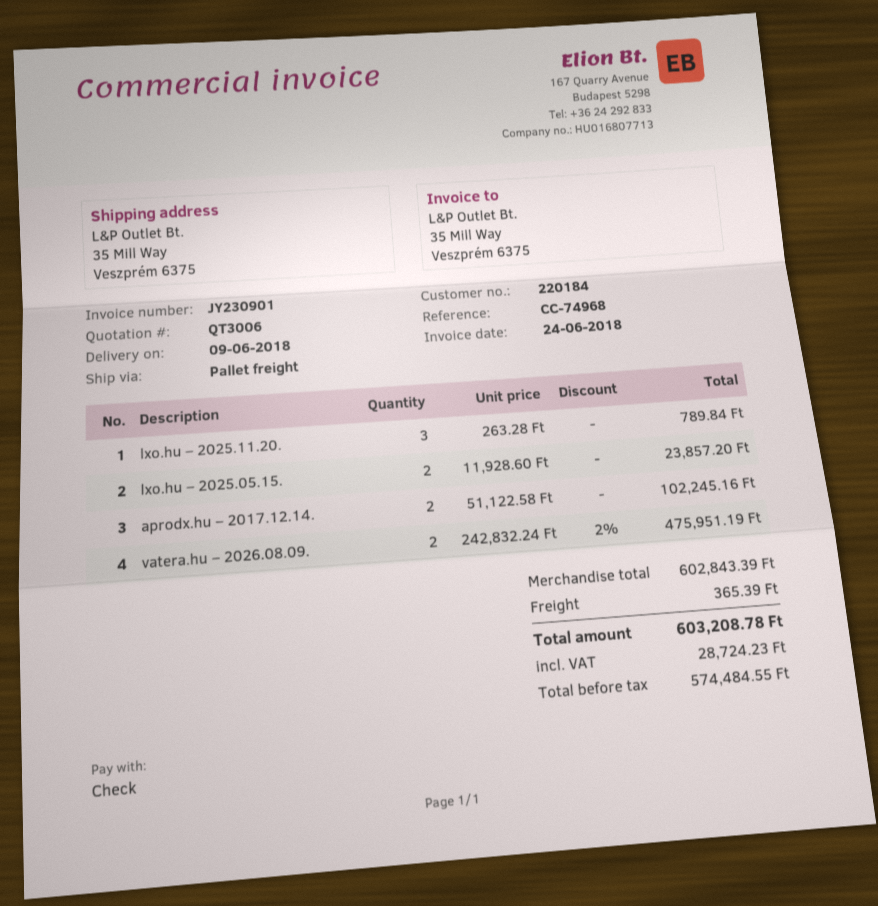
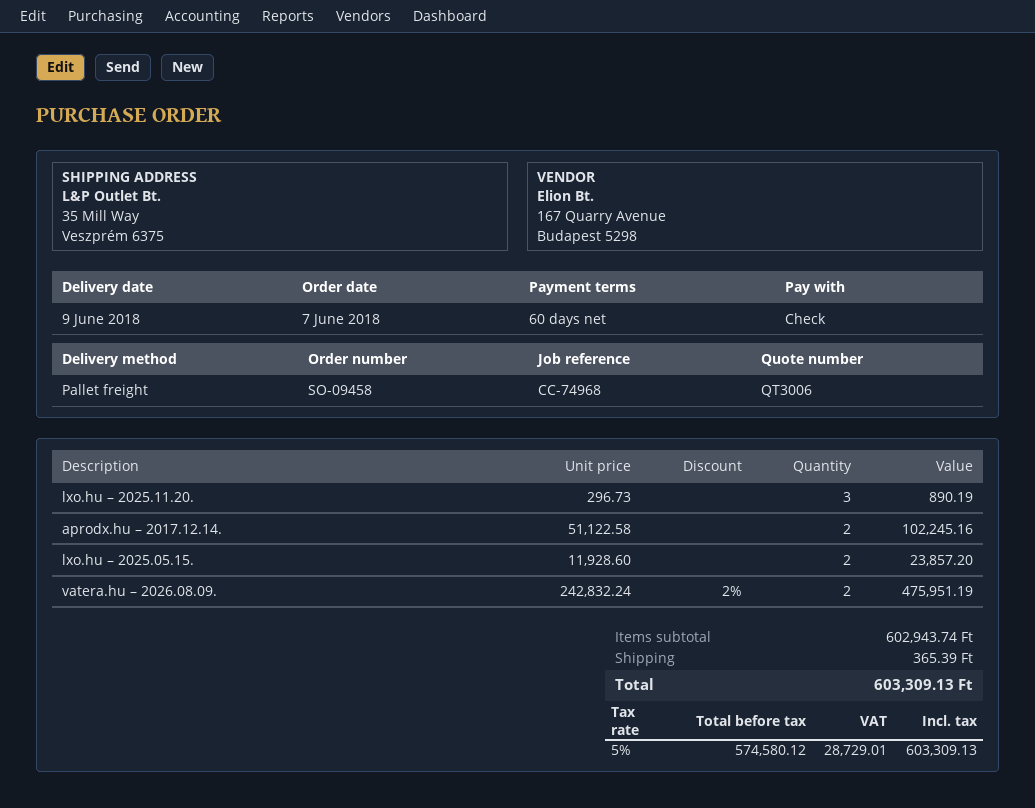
lxo.hu – 2025.11.20.: 3 x 263.28 = 789.84 -> 3 x 296.73 = 890.19
subtotal: 602843.39 -> 602943.74
net: 574484.55 -> 574580.12
tax: 28724.23 -> 28729.01
total: 603208.78 -> 603309.13

